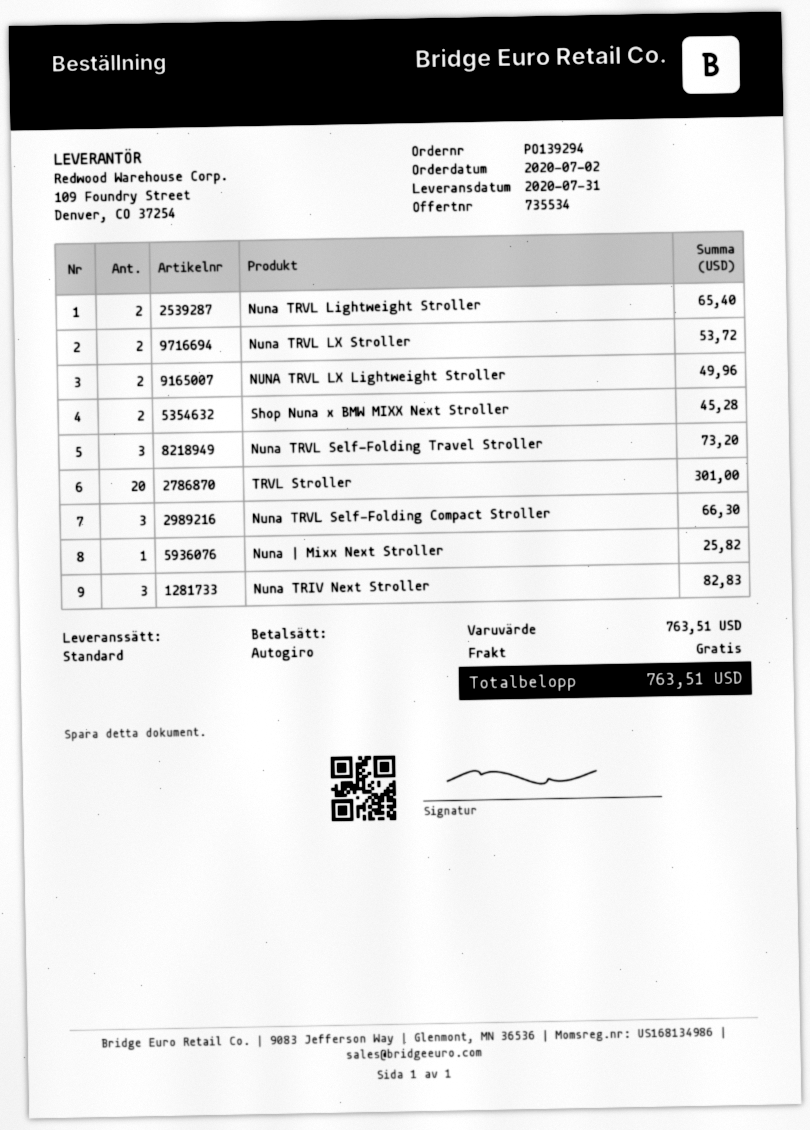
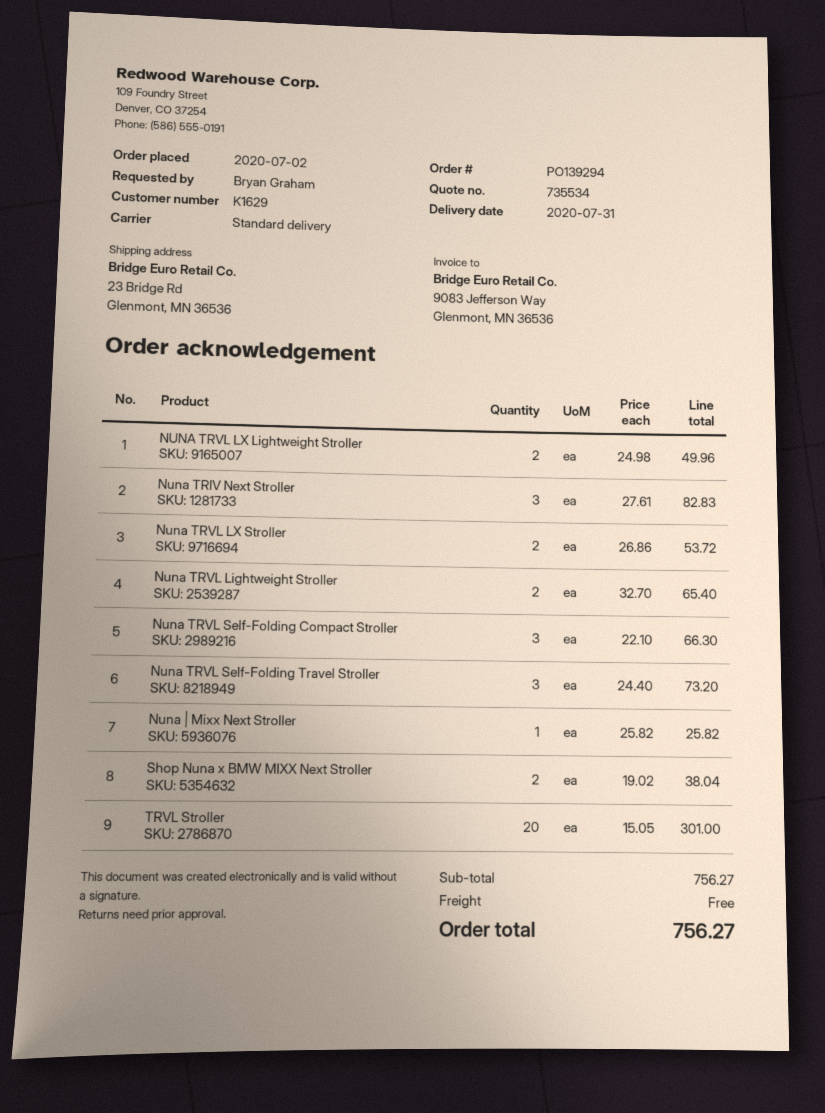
Shop Nuna x BMW MIXX Next Stroller: 2 for 45.28 -> 2 for 38.04
subtotal: 763.51 -> 756.27
total: 763.51 -> 756.27

